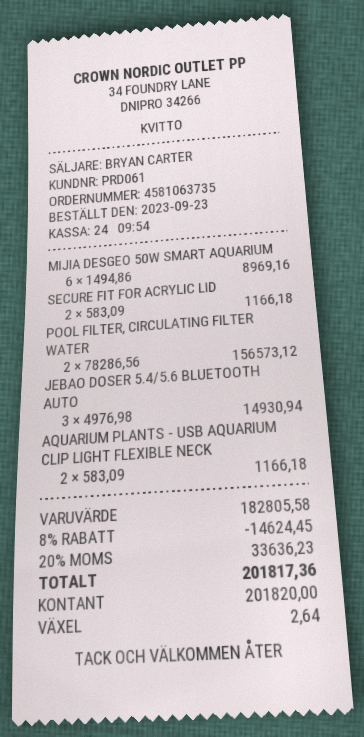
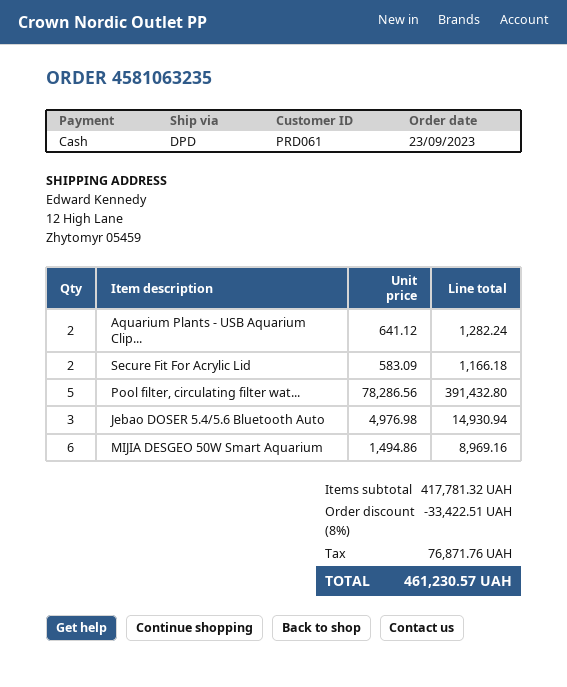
order number: 4581063735 -> 4581063235
POOL FILTER, CIRCULATING FILTER WATER: 2 x 78286.56 = 156573.12 -> 5 x 78286.56 = 391432.80
AQUARIUM PLANTS - USB AQUARIUM CLIP LIGHT FLEXIBLE NECK: 2 x 583.09 = 1166.18 -> 2 x 641.12 = 1282.24
subtotal: 182805.58 -> 417781.32
discount: 8% = 14624.45 -> 8% = 33422.51
tax: 33636.23 -> 76871.76
total: 201817.36 -> 461230.57

